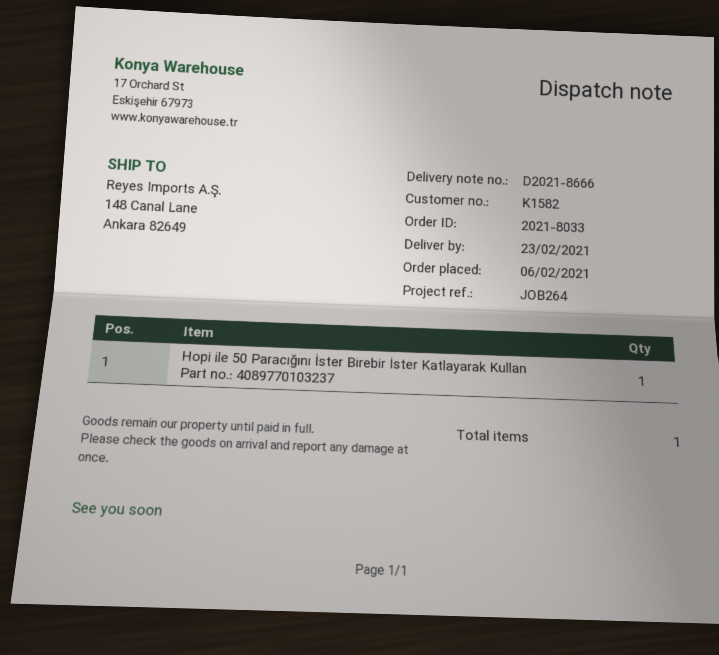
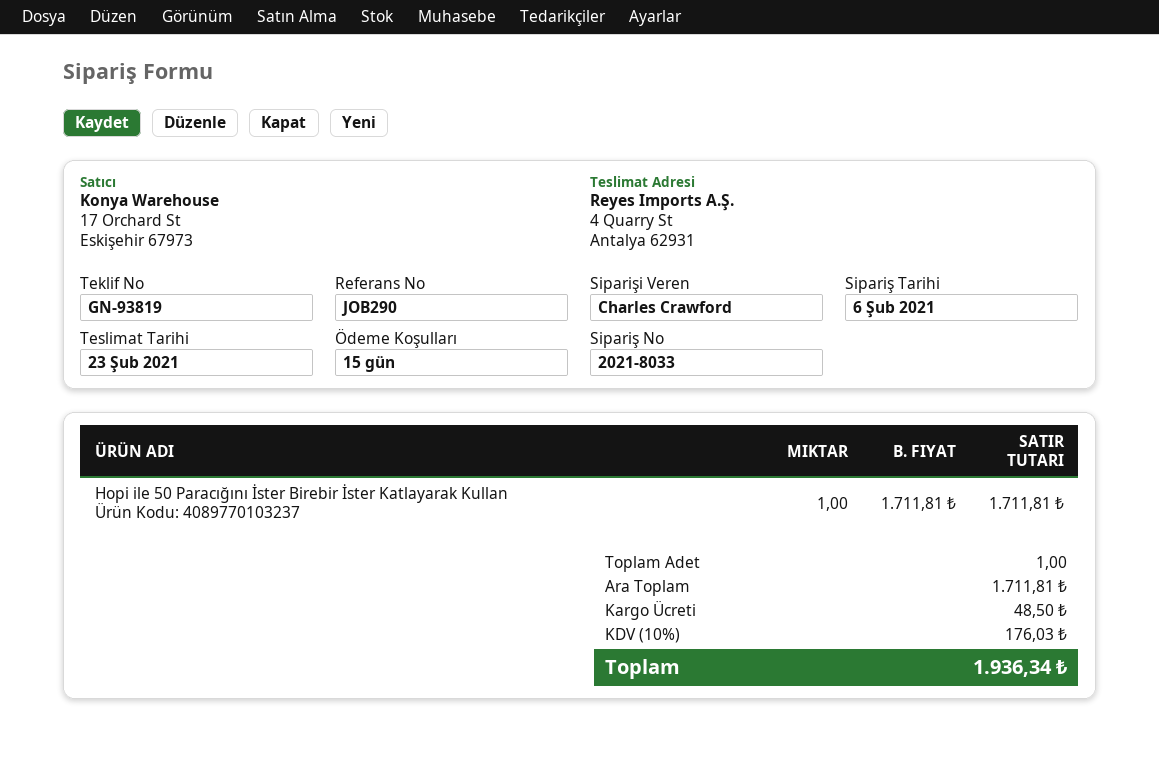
reference: JOB264 -> JOB290
ship to: 148 Canal Lane, Ankara 82649 -> 4 Quarry St, Antalya 62931

